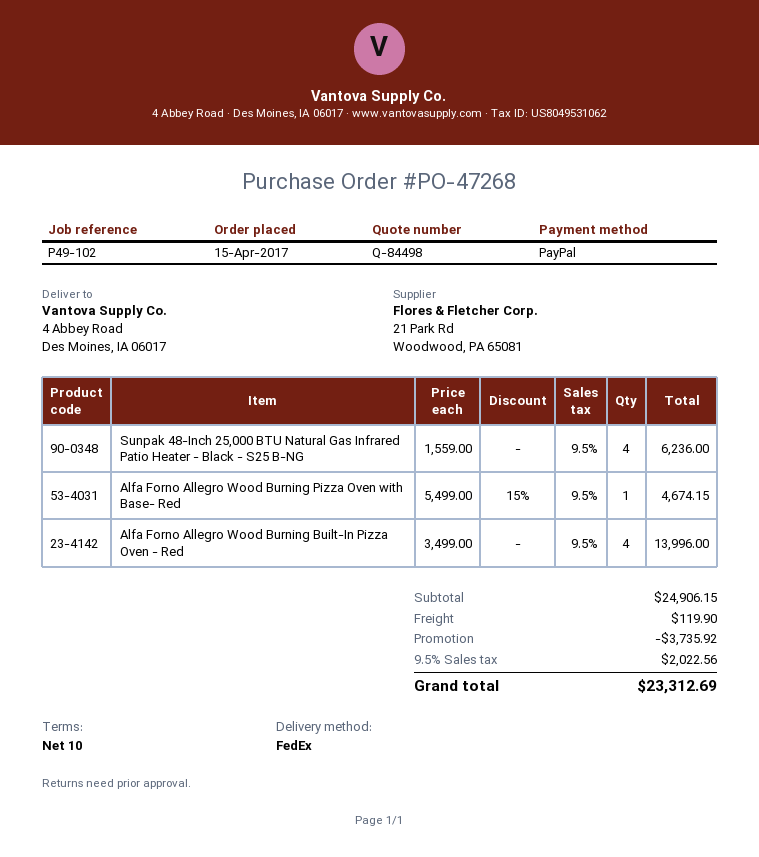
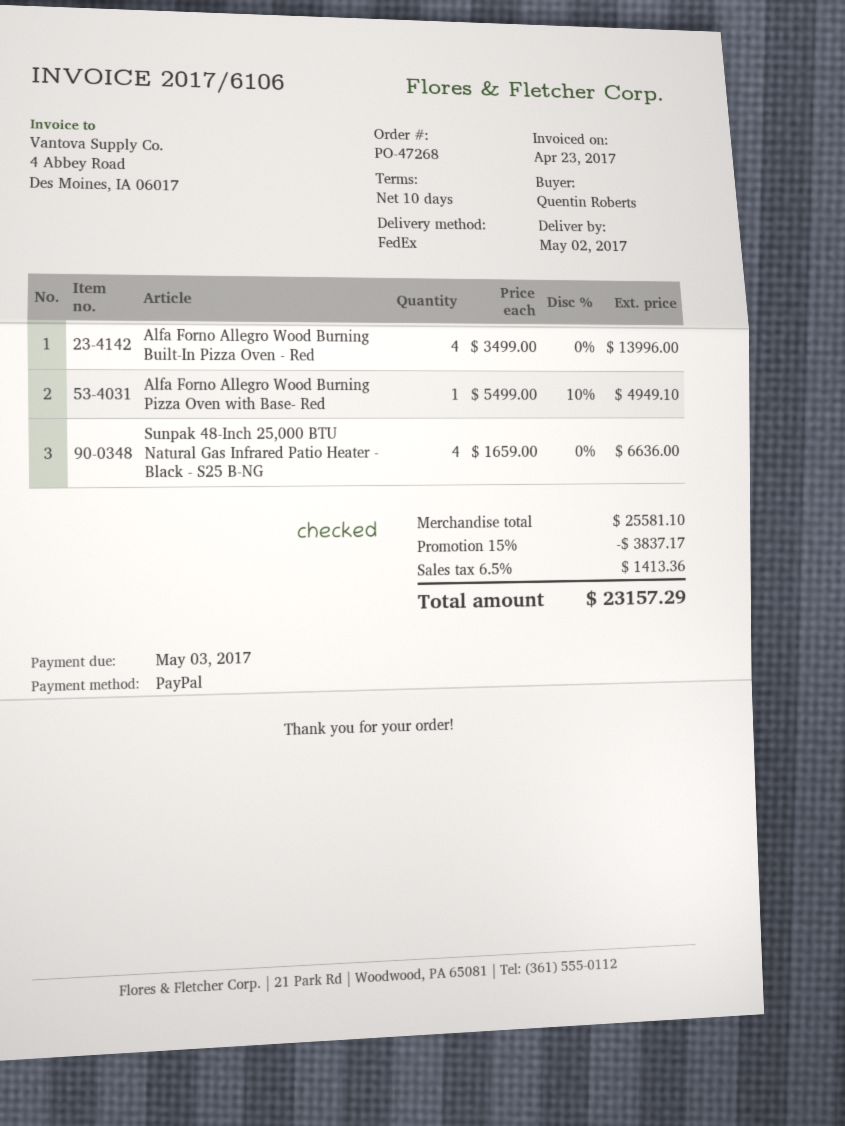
Sunpak 48-Inch 25,000 BTU Natural Gas Infrared Patio Heater - Black - S25 B-NG: 4 x 1559.00 = 6236.00 -> 4 x 1659.00 = 6636.00
Alfa Forno Allegro Wood Burning Pizza Oven with Base- Red: 1 x 5499.00 - 15% = 4674.15 -> 1 x 5499.00 - 10% = 4949.10
subtotal: 24906.15 -> 25581.10
discount: 3735.92 -> 3837.17
shipping: 119.90 -> none
tax: 9.5% = 2022.56 -> 6.5% = 1413.36
total: 23312.69 -> 23157.29

